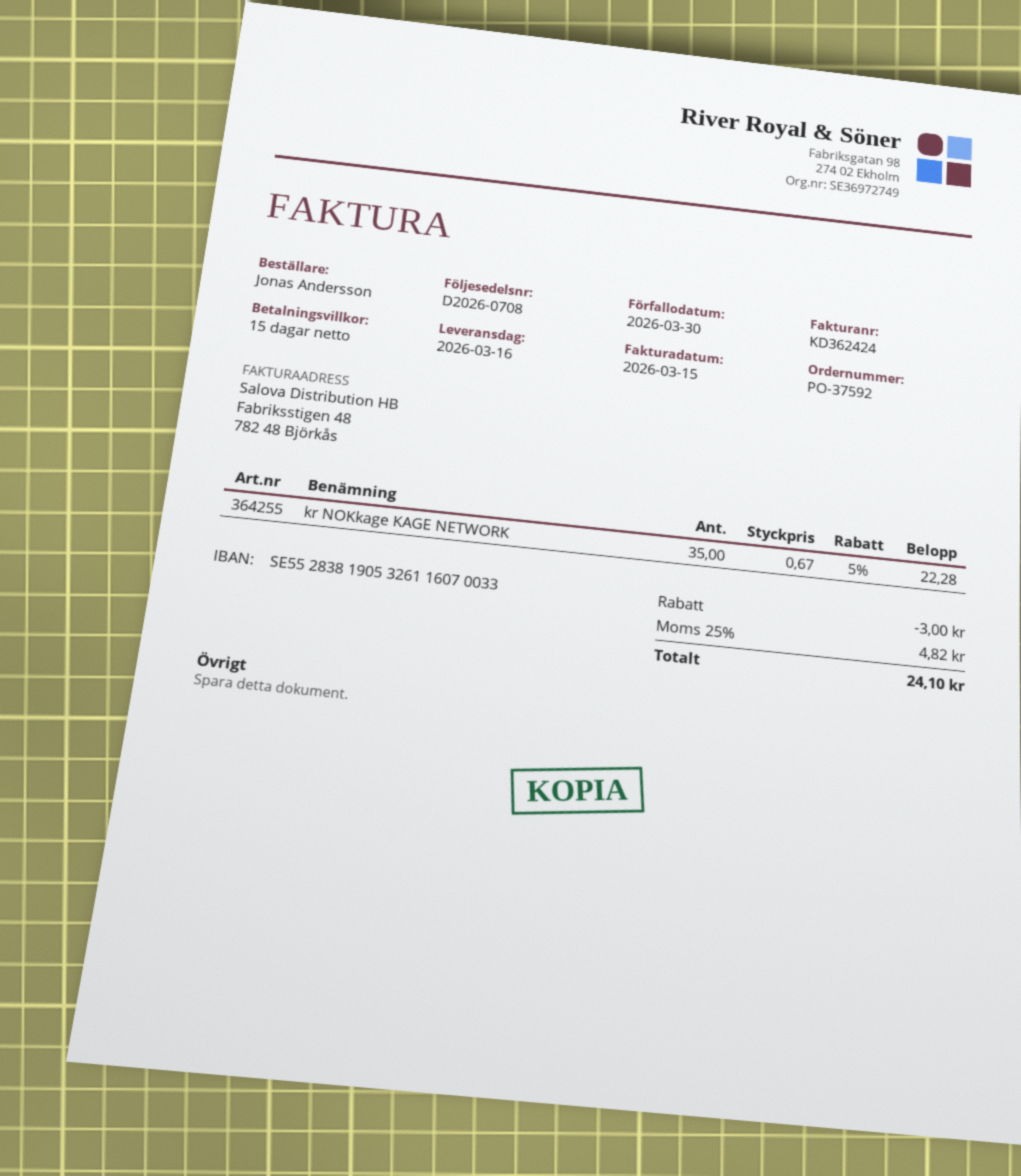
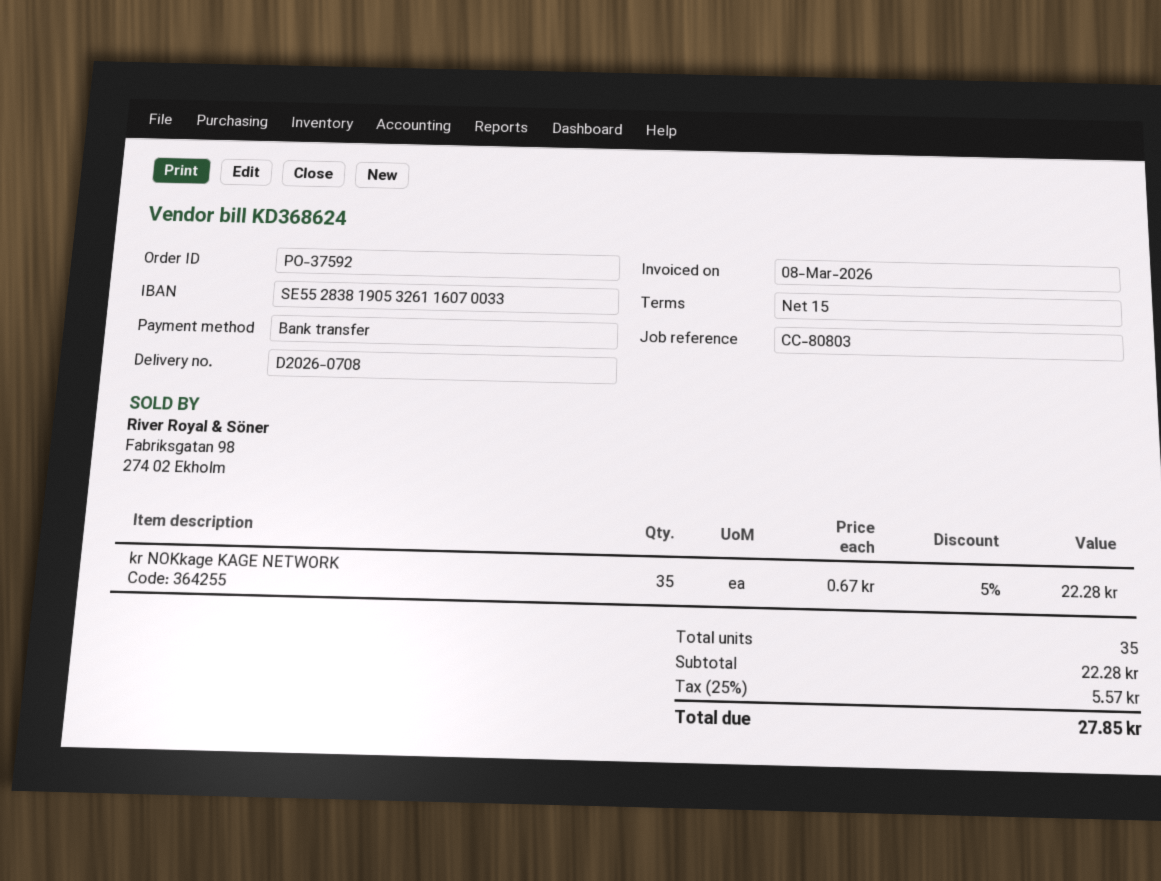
invoice number: KD362424 -> KD368624
invoice date: 2026-03-15 -> 2026-03-08
discount: 3.00 -> none
tax: 25% = 4.82 -> 25% = 5.57
total: 24.10 -> 27.85

